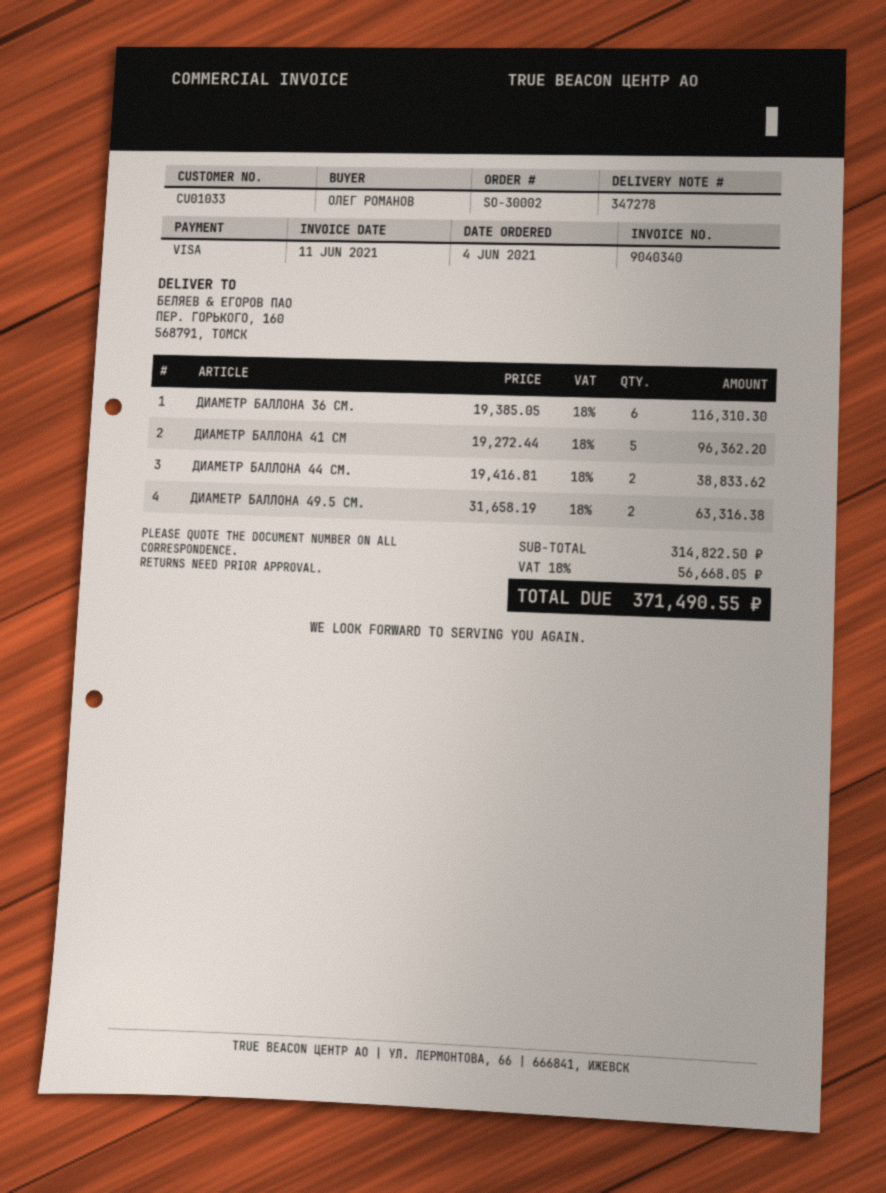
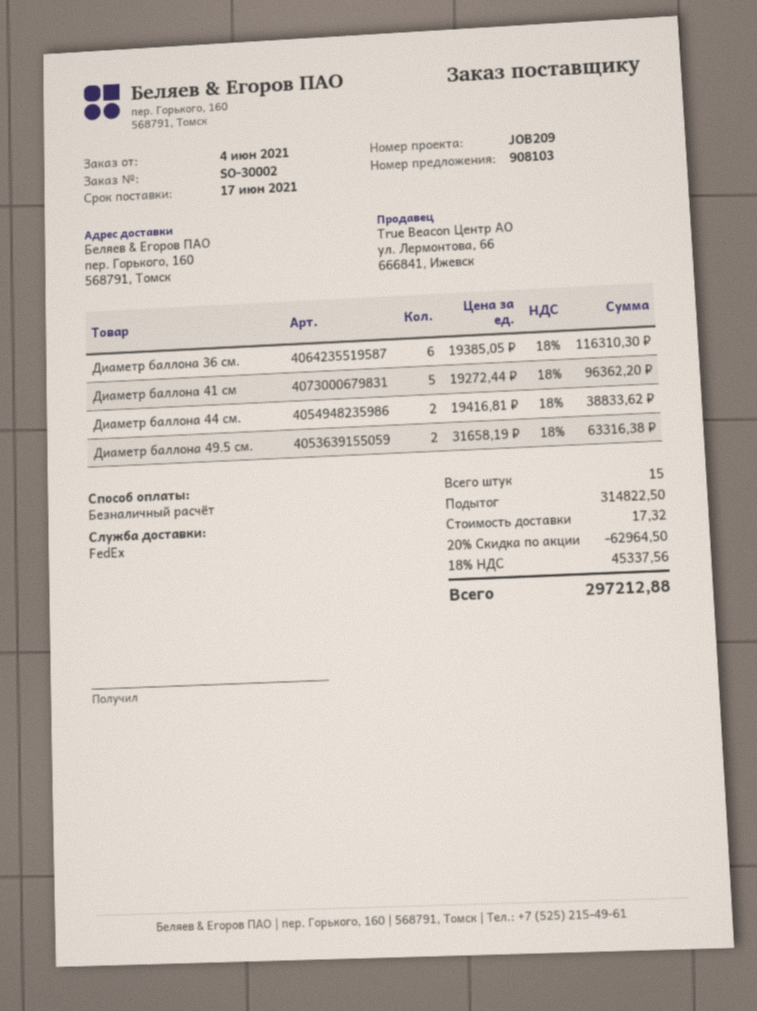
payment method: Visa -> bank transfer
discount: none -> 20% = 62964.50
shipping: none -> 17.32
tax: 18% = 56668.05 -> 18% = 45337.56
total: 371490.55 -> 297212.88

